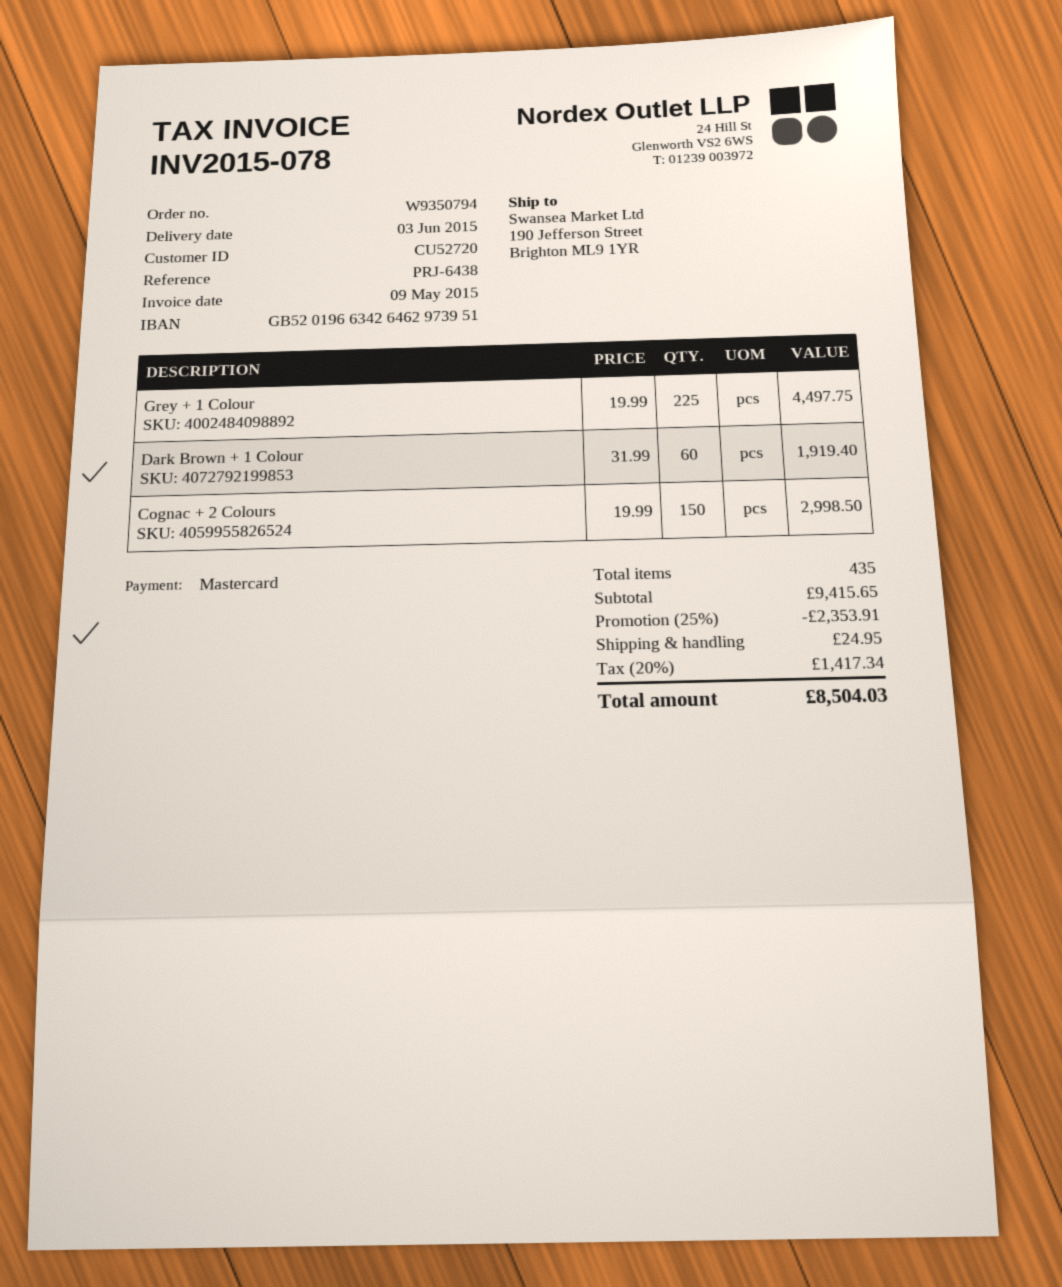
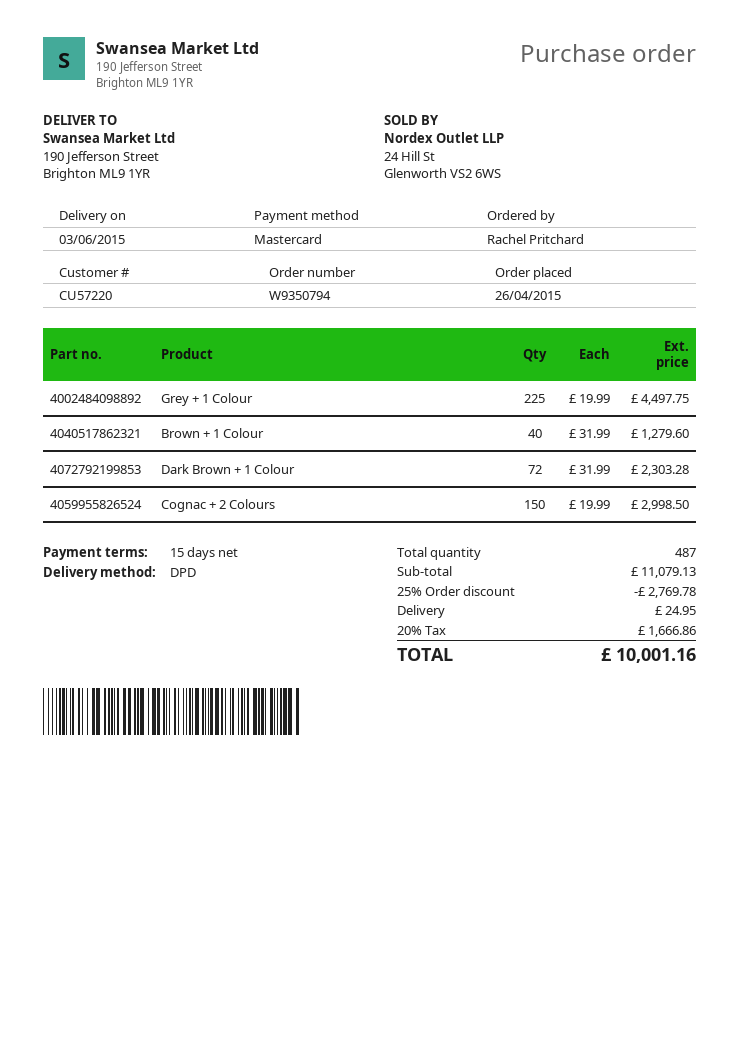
customer number: CU52720 -> CU57220
Dark Brown + 1 Colour: 60 x 31.99 = 1919.40 -> 72 x 31.99 = 2303.28
Brown + 1 Colour: none -> 40 x 31.99 = 1279.60
total quantity: 435 -> 487
subtotal: 9415.65 -> 11079.13
discount: 25% = 2353.91 -> 25% = 2769.78
tax: 20% = 1417.34 -> 20% = 1666.86
total: 8504.03 -> 10001.16

